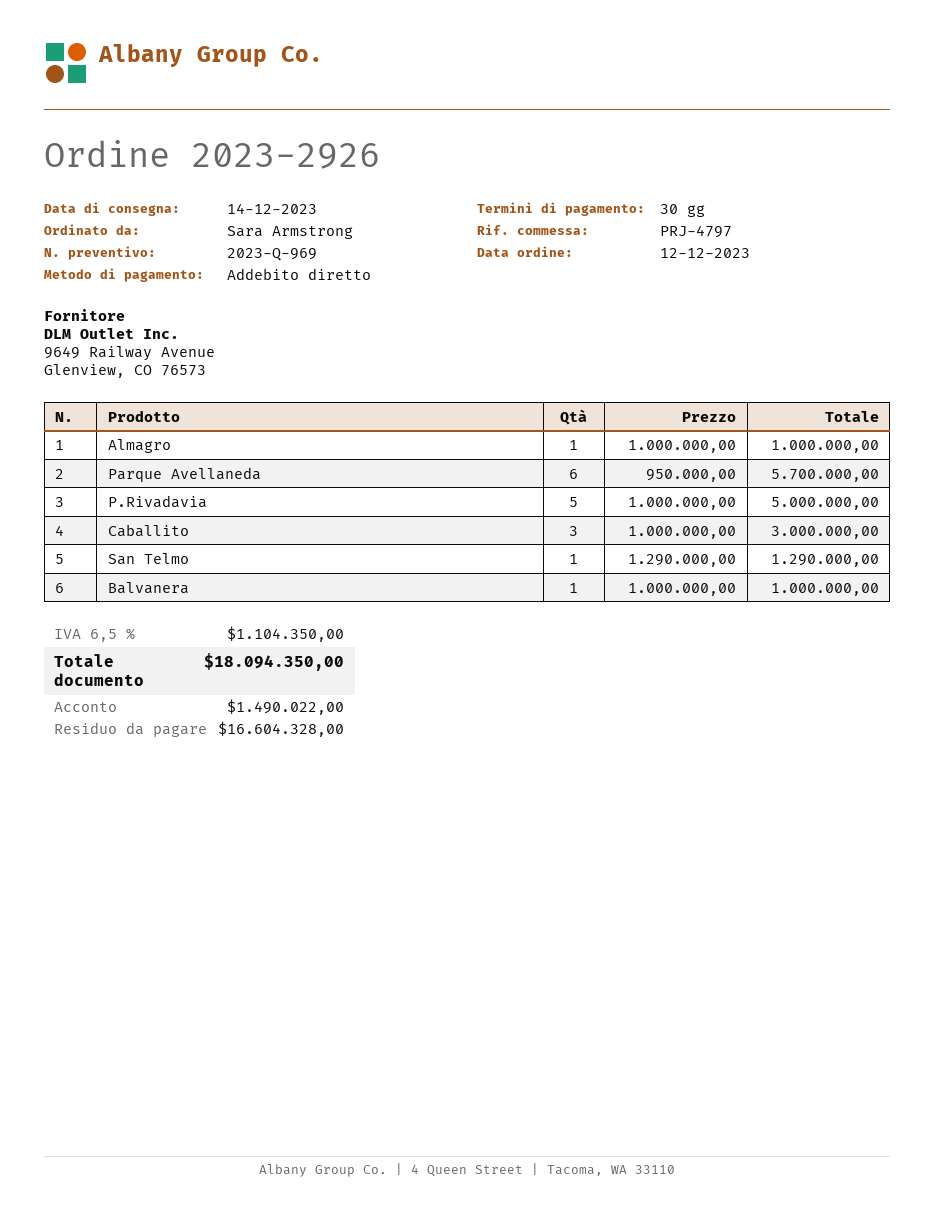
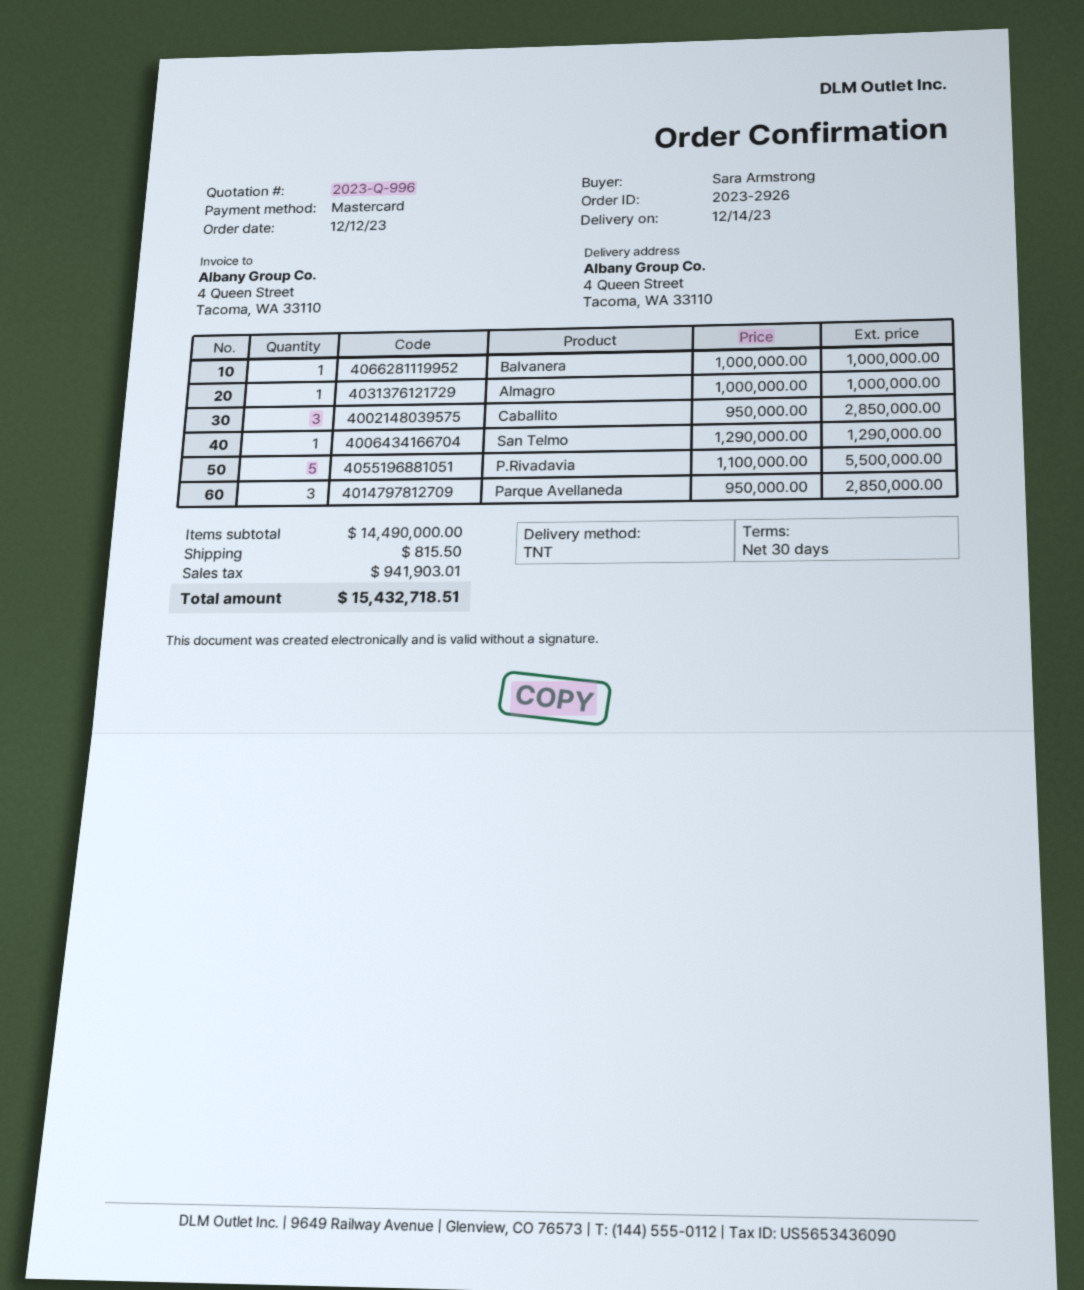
quote number: 2023-Q-969 -> 2023-Q-996
payment method: direct debit -> Mastercard
Parque Avellaneda: 6 x 950000.00 = 5700000.00 -> 3 x 950000.00 = 2850000.00
P.Rivadavia: 5 x 1000000.00 = 5000000.00 -> 5 x 1100000.00 = 5500000.00
Caballito: 3 x 1000000.00 = 3000000.00 -> 3 x 950000.00 = 2850000.00
shipping: none -> 815.50
tax: 1104350.00 -> 941903.01
total: 18094350.00 -> 15432718.51

